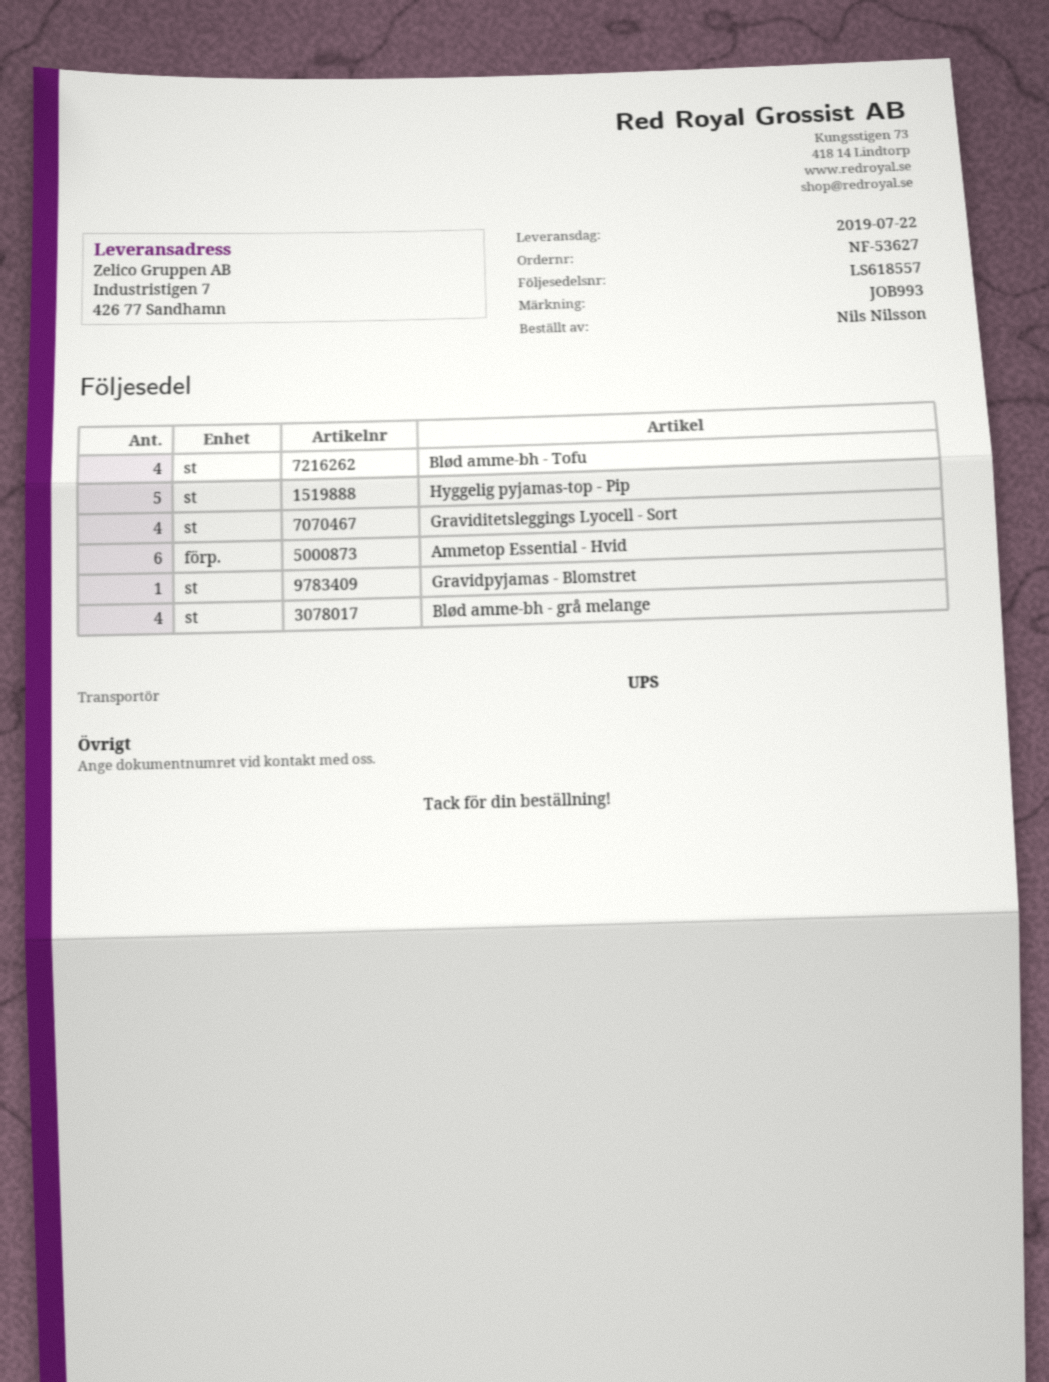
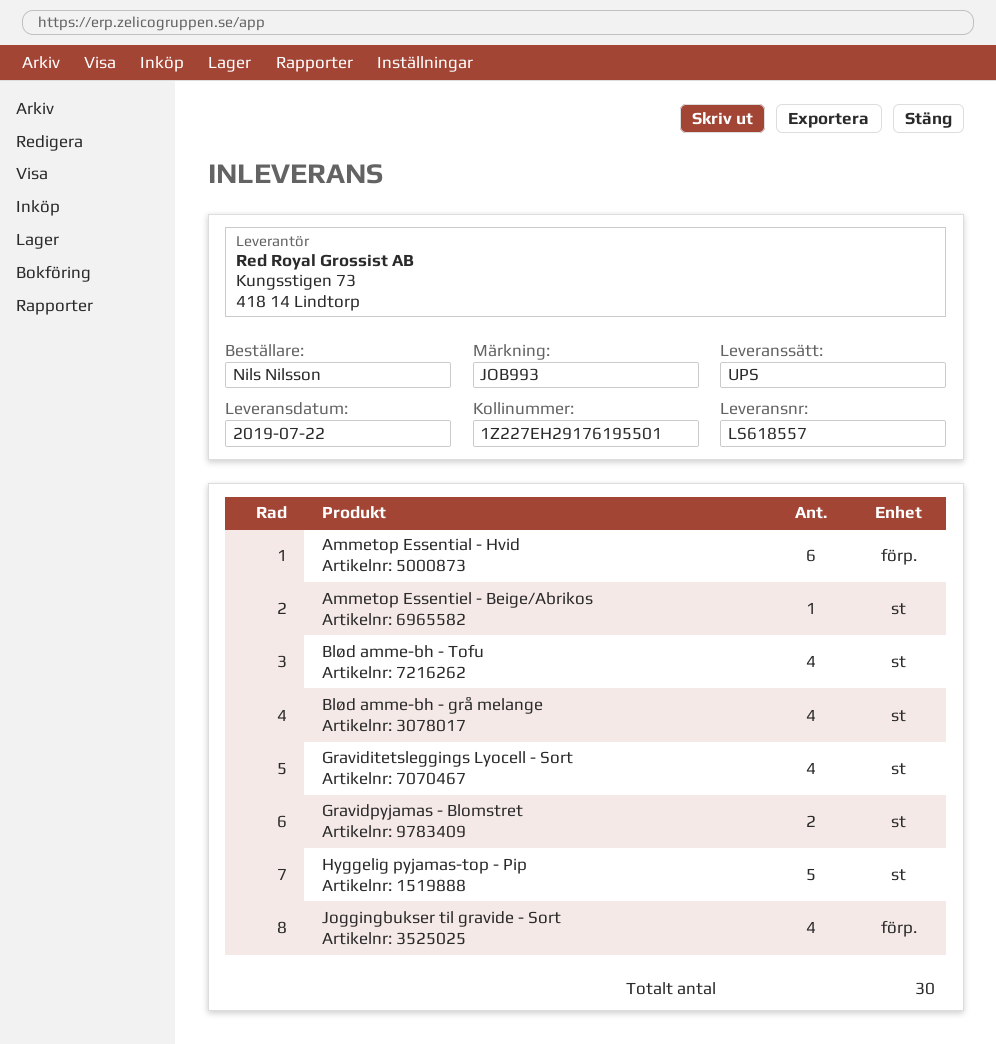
Gravidpyjamas - Blomstret: 1 -> 2
Ammetop Essentiel - Beige/Abrikos: none -> 1
Joggingbukser til gravide - Sort: none -> 4

